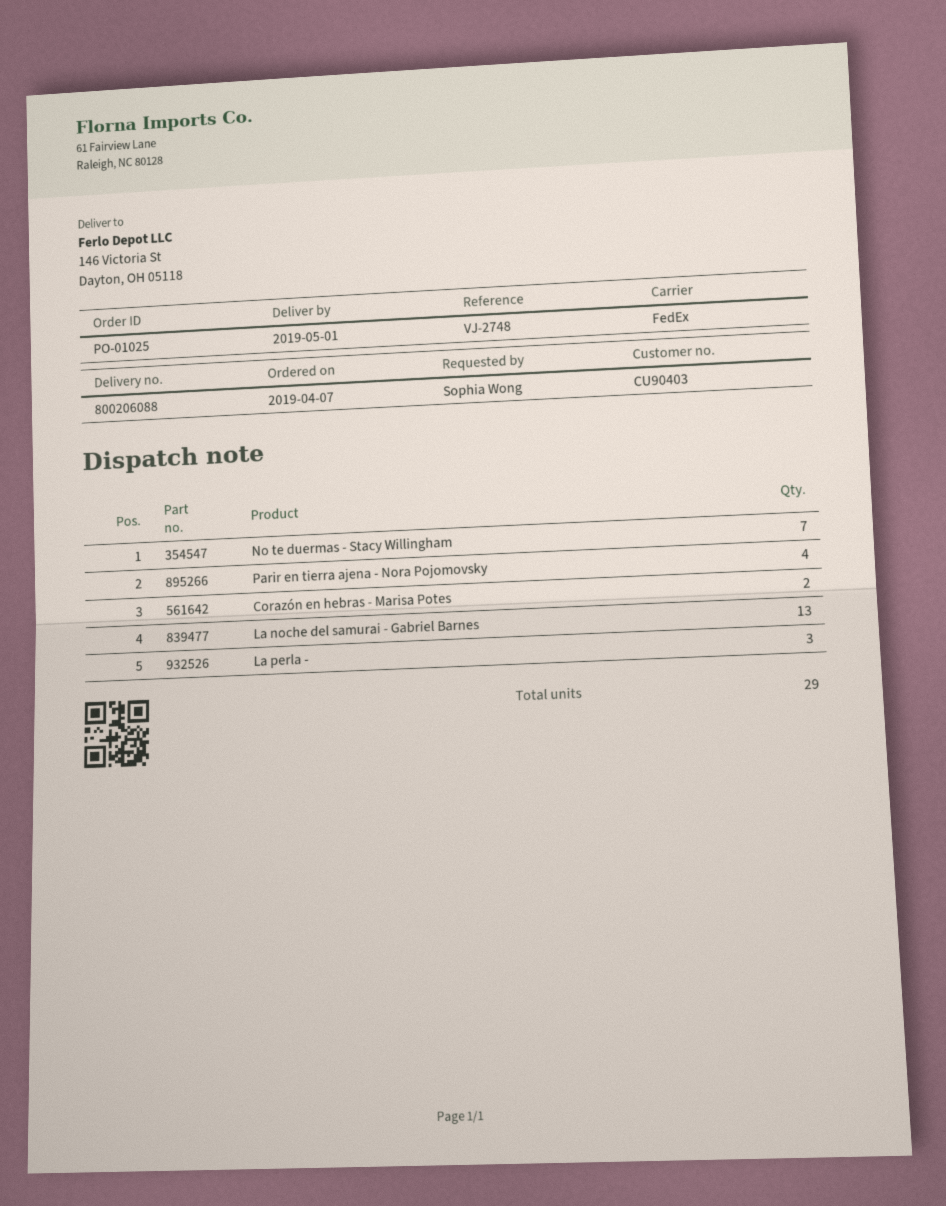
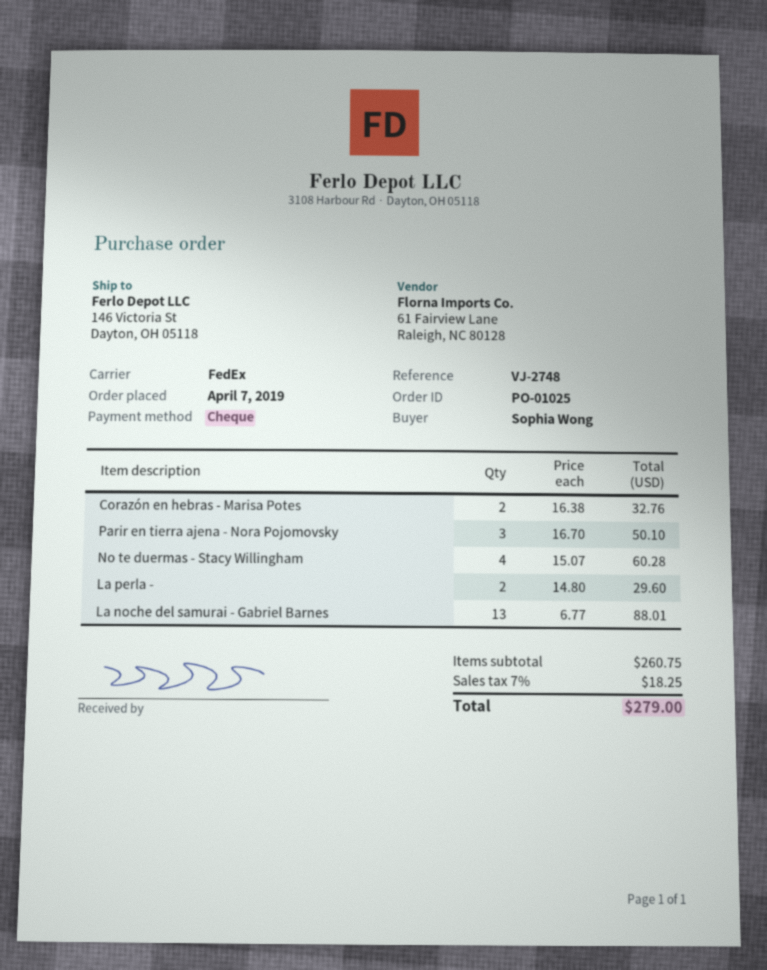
No te duermas - Stacy Willingham: 7 -> 4
Parir en tierra ajena - Nora Pojomovsky: 4 -> 3
La perla -: 3 -> 2

